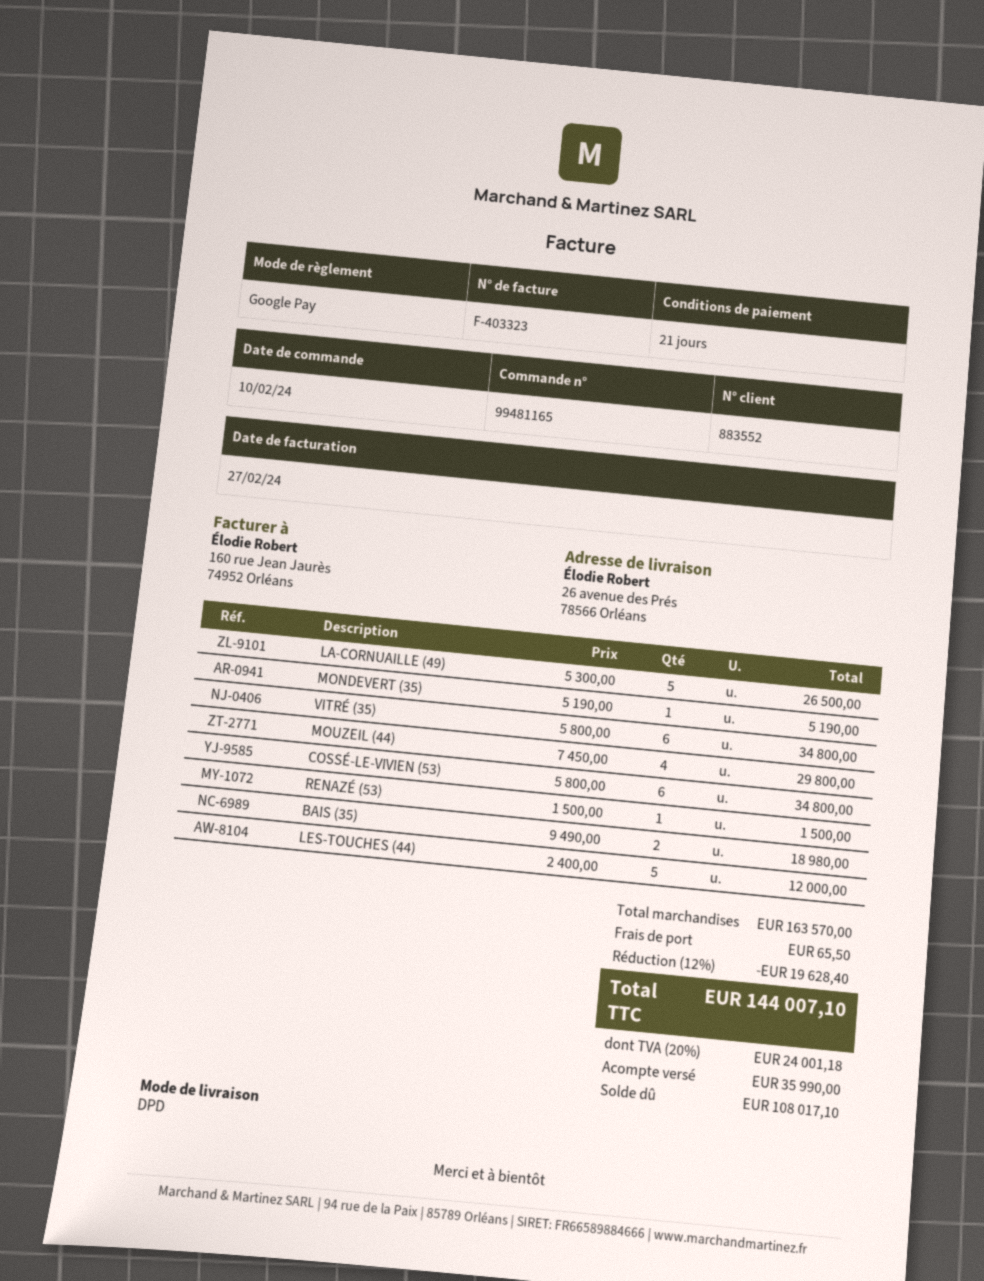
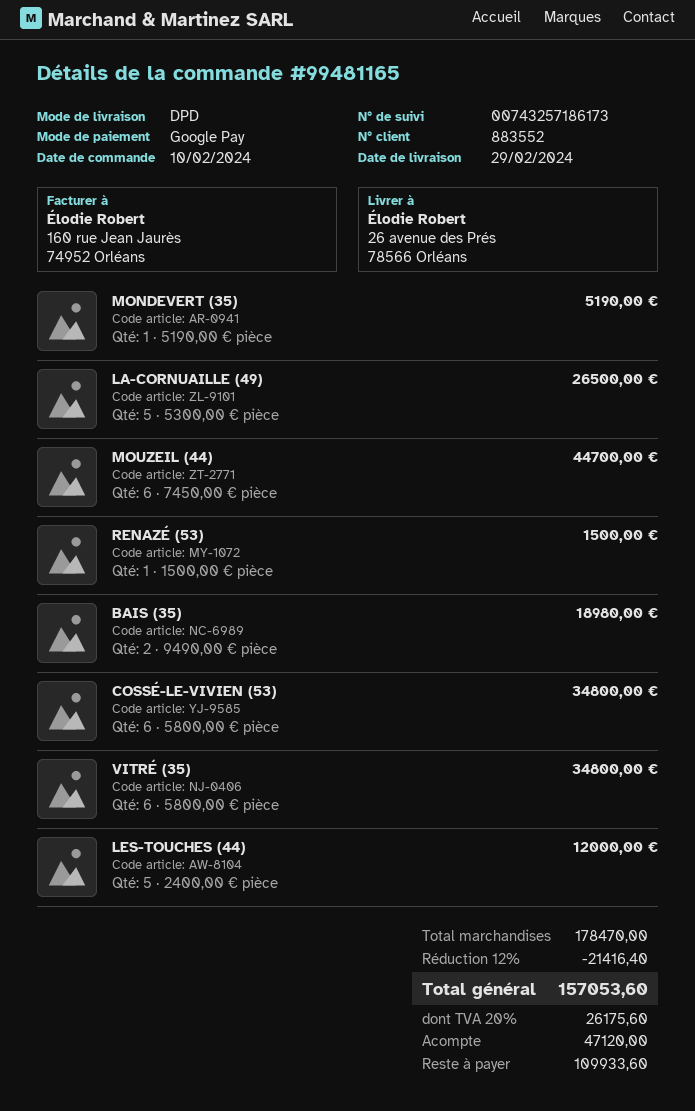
MOUZEIL (44): 4 x 7450.00 = 29800.00 -> 6 x 7450.00 = 44700.00
subtotal: 163570.00 -> 178470.00
discount: 12% = 19628.40 -> 12% = 21416.40
shipping: 65.50 -> none
tax: 20% = 24001.18 -> 20% = 26175.60
total: 144007.10 -> 157053.60
deposit: 35990.00 -> 47120.00
balance: 108017.10 -> 109933.60

